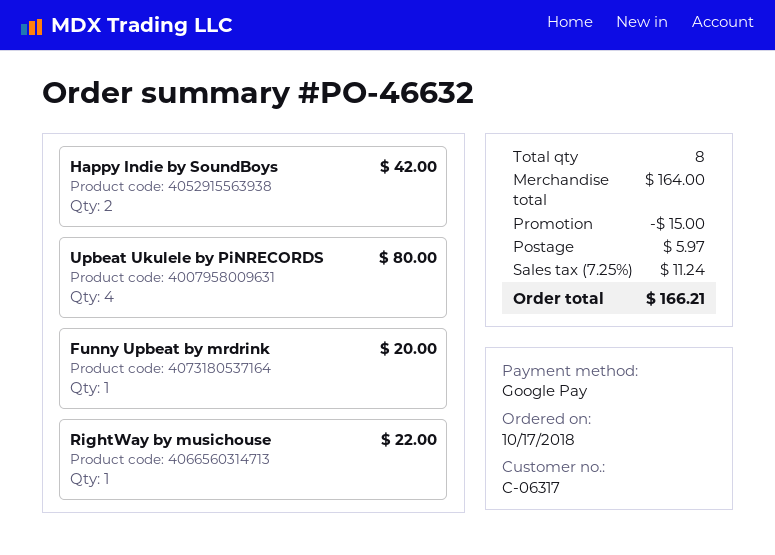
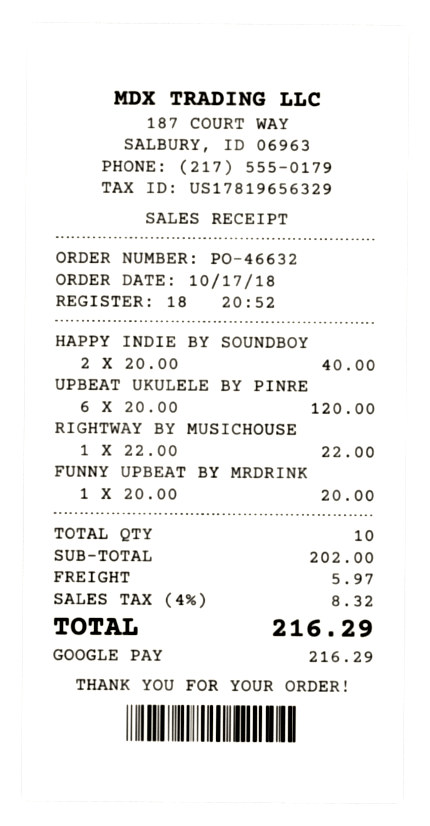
Happy Indie by SoundBoys: 2 for 42.00 -> 2 for 40.00
Upbeat Ukulele by PiNRECORDS: 4 for 80.00 -> 6 for 120.00
total quantity: 8 -> 10
subtotal: 164.00 -> 202.00
discount: 15.00 -> none
tax: 7.25% = 11.24 -> 4% = 8.32
total: 166.21 -> 216.29

